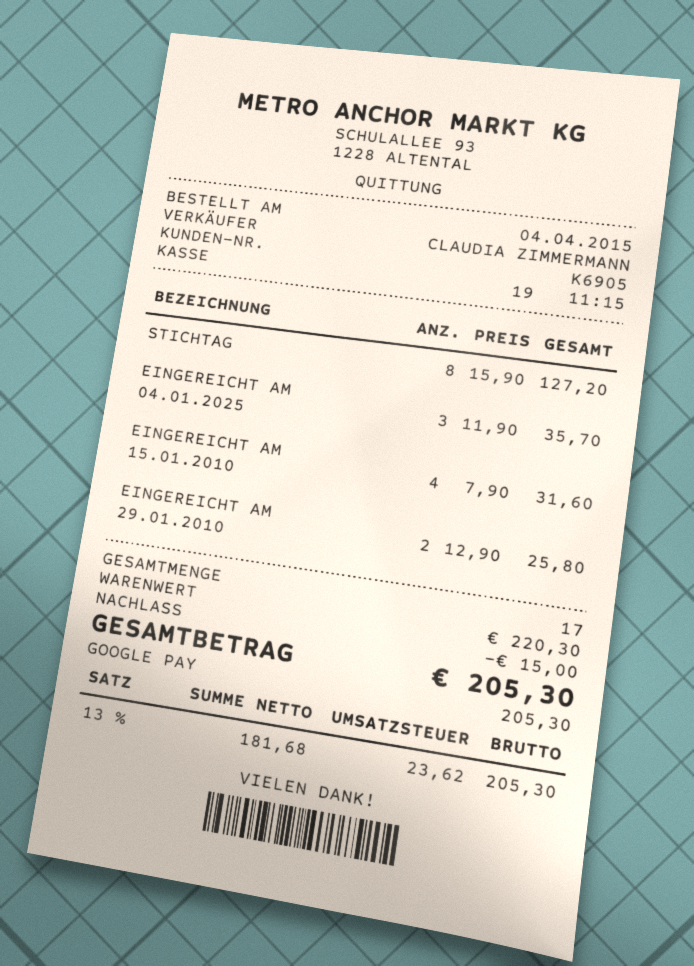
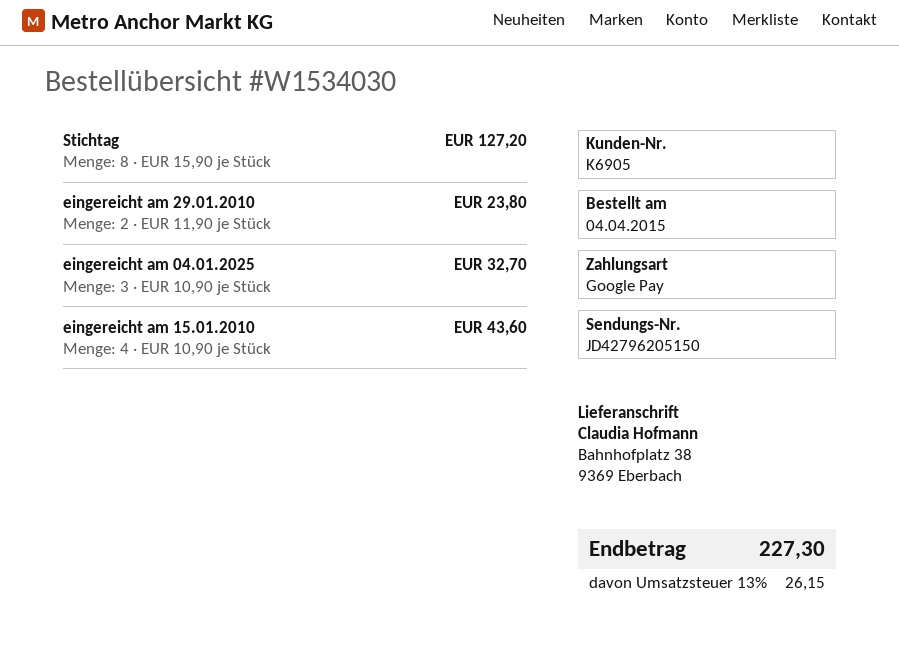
EINGEREICHT AM 04.01.2025: 3 x 11.90 = 35.70 -> 3 x 10.90 = 32.70
EINGEREICHT AM 15.01.2010: 4 x 7.90 = 31.60 -> 4 x 10.90 = 43.60
EINGEREICHT AM 29.01.2010: 2 x 12.90 = 25.80 -> 2 x 11.90 = 23.80
discount: 15.00 -> none
tax: 13% = 23.62 -> 13% = 26.15
total: 205.30 -> 227.30

